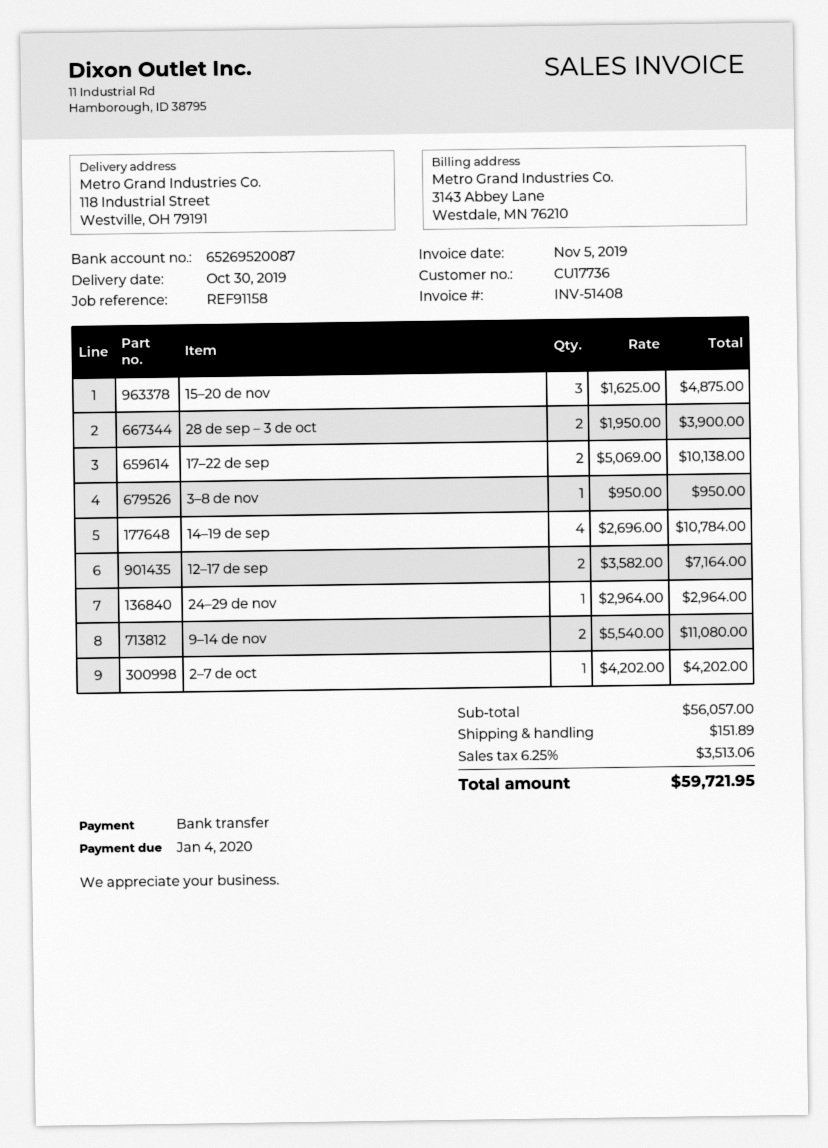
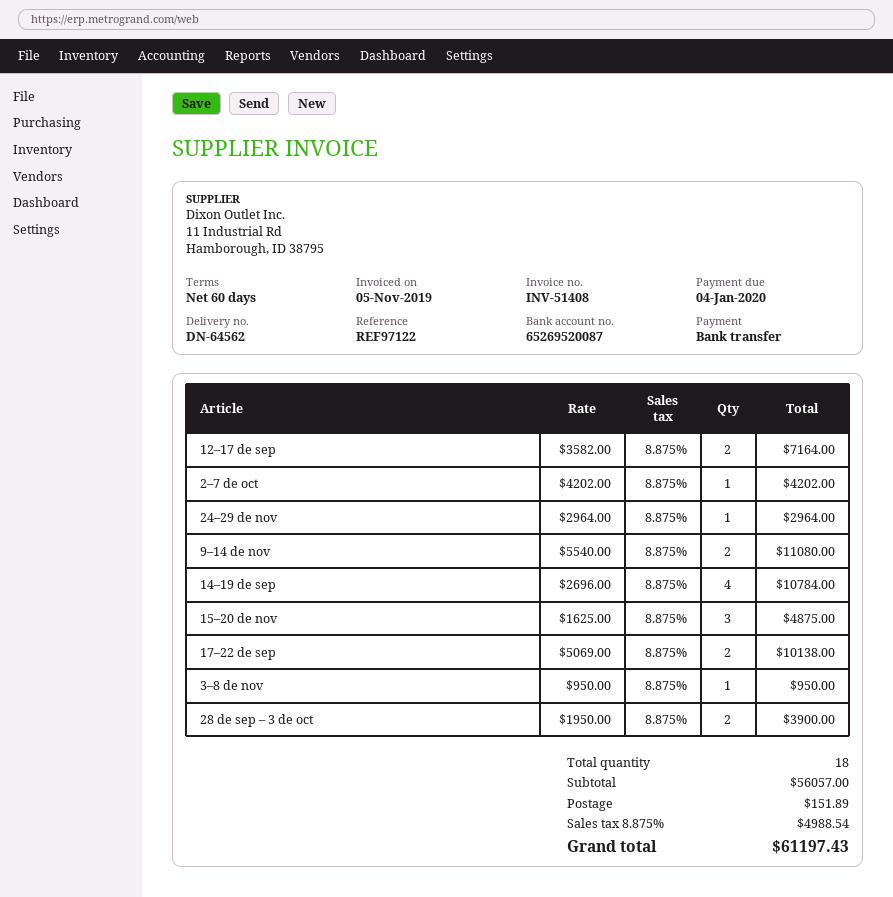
reference: REF91158 -> REF97122
tax: 6.25% = 3513.06 -> 8.875% = 4988.54
total: 59721.95 -> 61197.43

